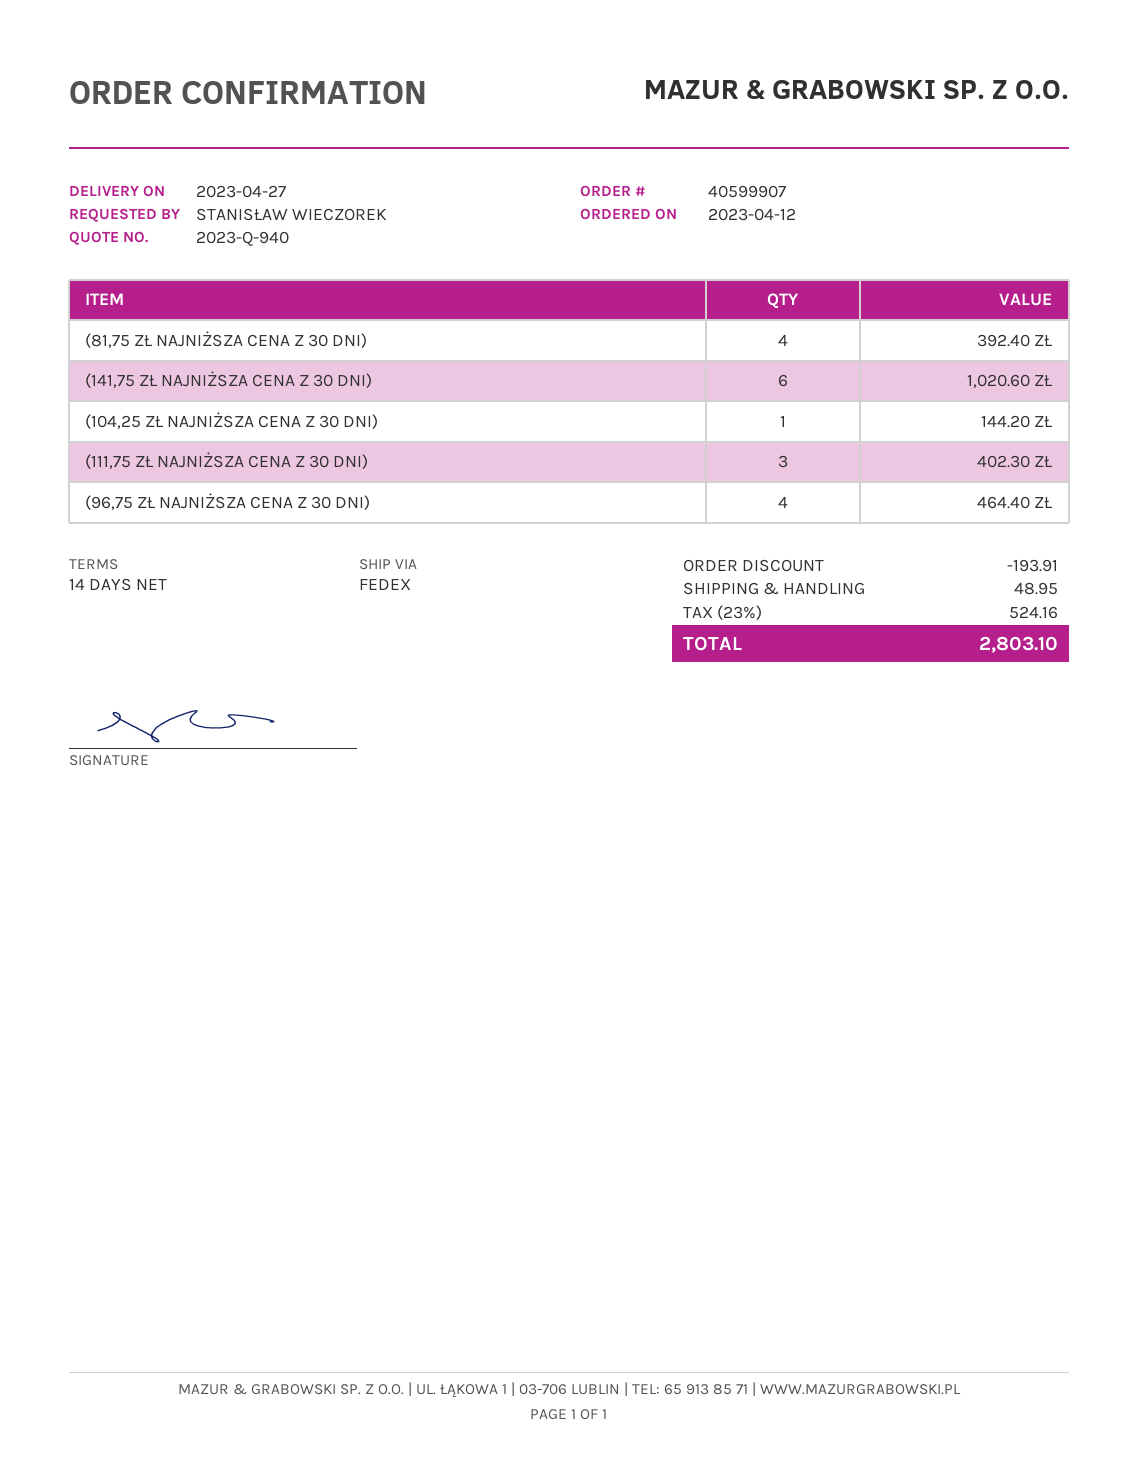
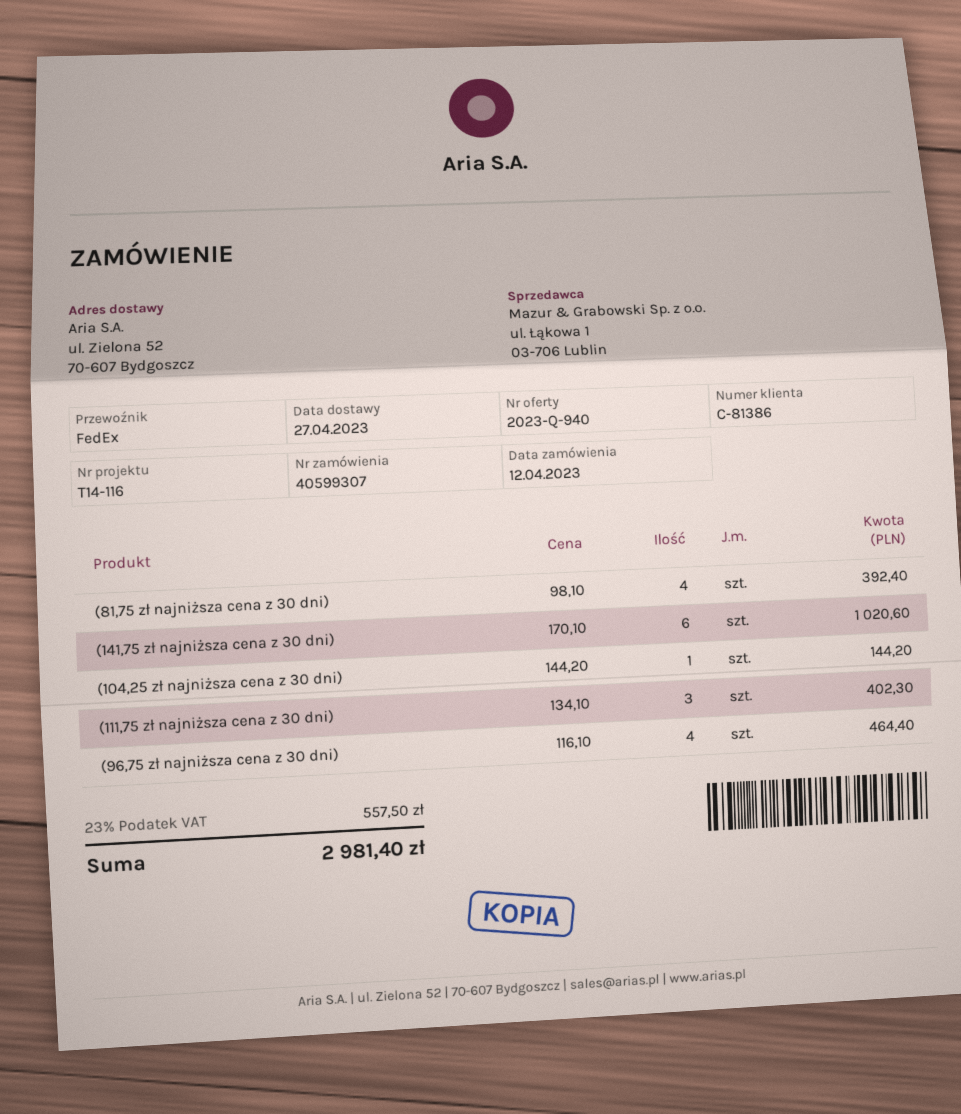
order number: 40599907 -> 40599307
discount: 193.91 -> none
shipping: 48.95 -> none
tax: 23% = 524.16 -> 23% = 557.50
total: 2803.10 -> 2981.40

